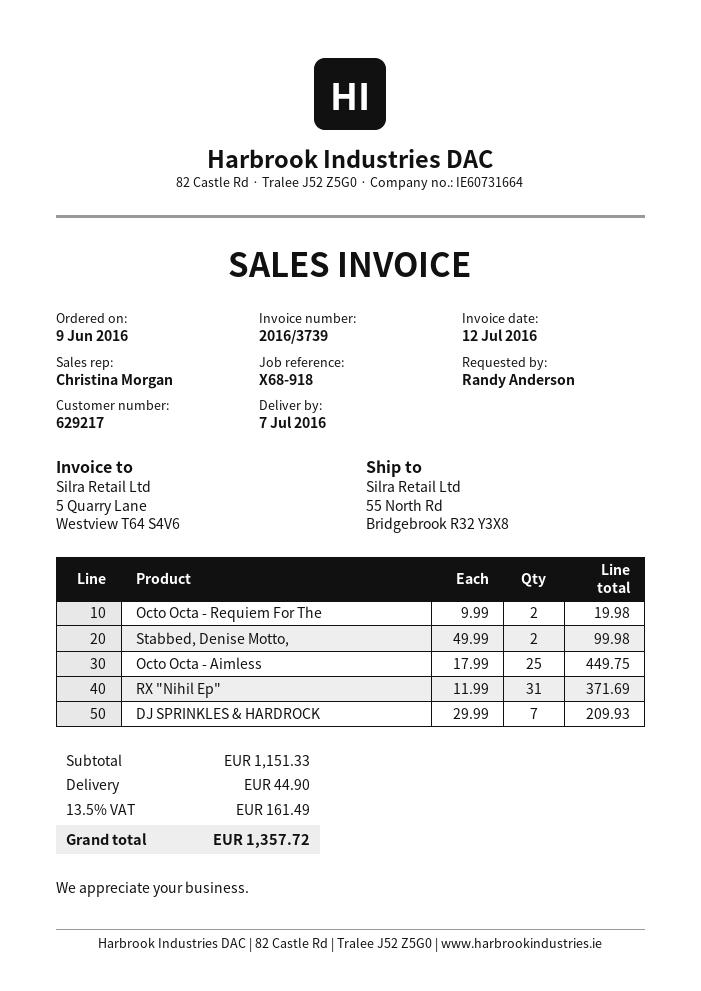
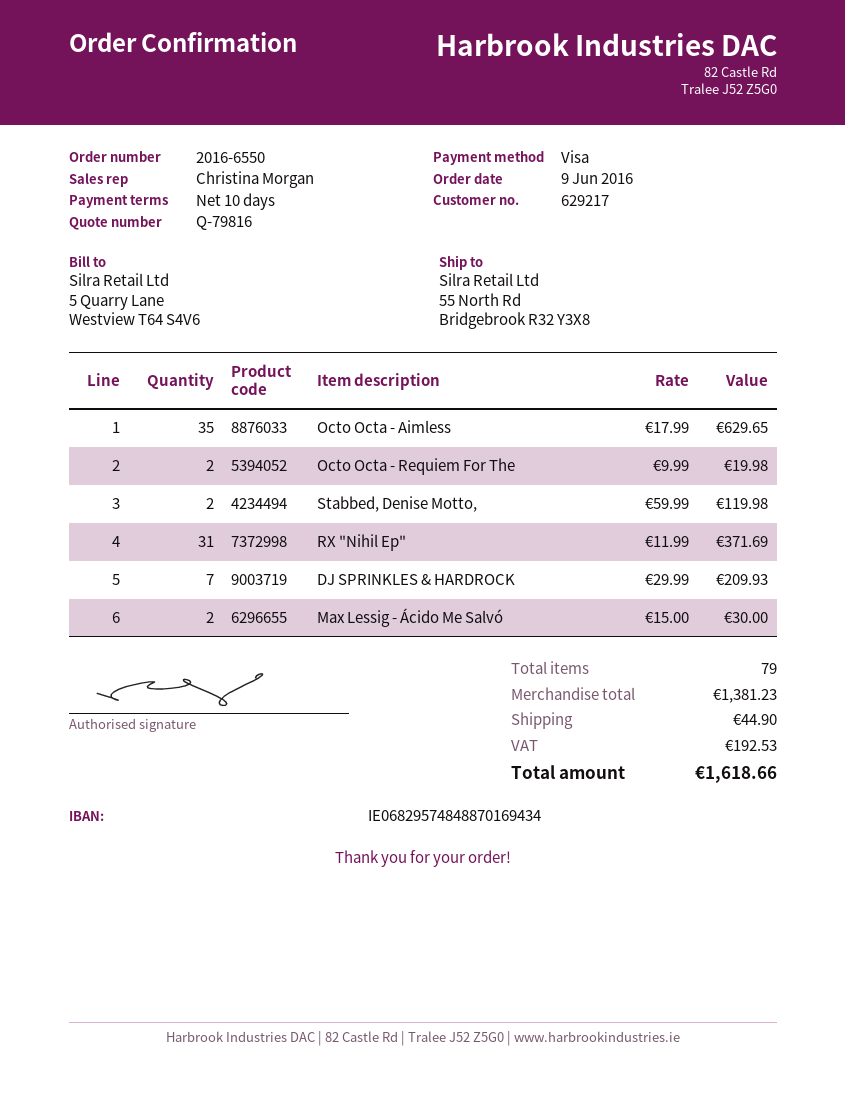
Stabbed, Denise Motto,: 2 x 49.99 = 99.98 -> 2 x 59.99 = 119.98
Octo Octa - Aimless: 25 x 17.99 = 449.75 -> 35 x 17.99 = 629.65
Max Lessig - Ácido Me Salvó: none -> 2 x 15.00 = 30.00
subtotal: 1151.33 -> 1381.23
tax: 161.49 -> 192.53
total: 1357.72 -> 1618.66

